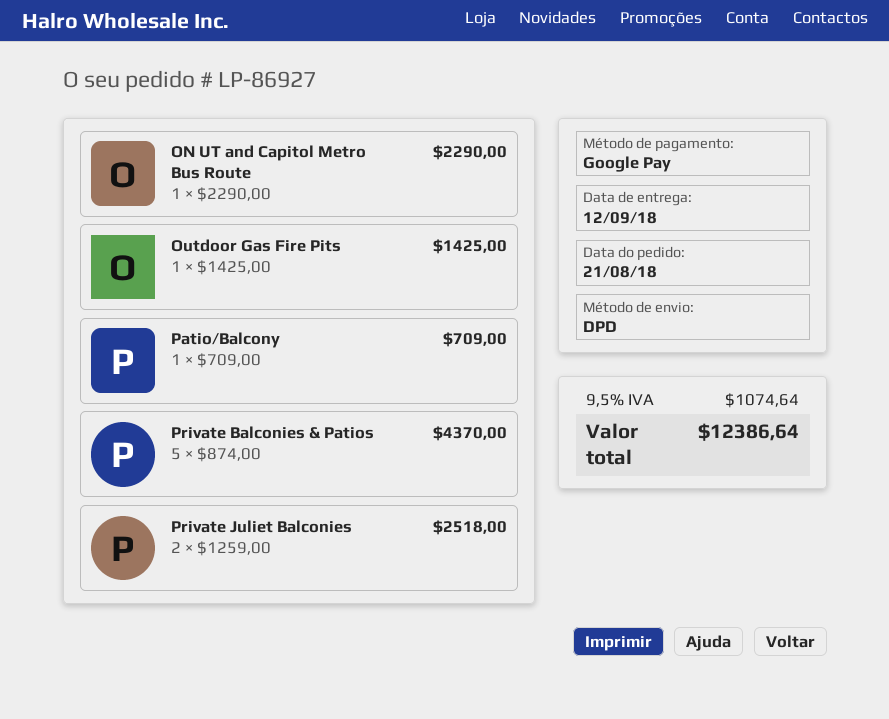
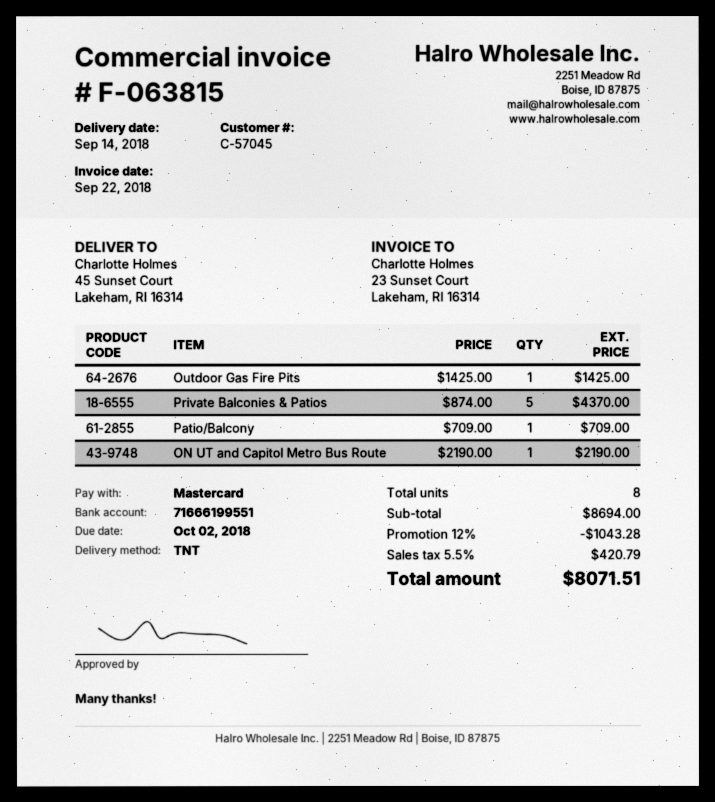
delivery date: 2018-09-12 -> 2018-09-14
payment method: Google Pay -> Mastercard
shipping method: DPD -> TNT
ON UT and Capitol Metro Bus Route: 1 x 2290.00 = 2290.00 -> 1 x 2190.00 = 2190.00
Private Juliet Balconies: 2 x 1259.00 = 2518.00 -> none
discount: none -> 12% = 1043.28
tax: 9.5% = 1074.64 -> 5.5% = 420.79
total: 12386.64 -> 8071.51

